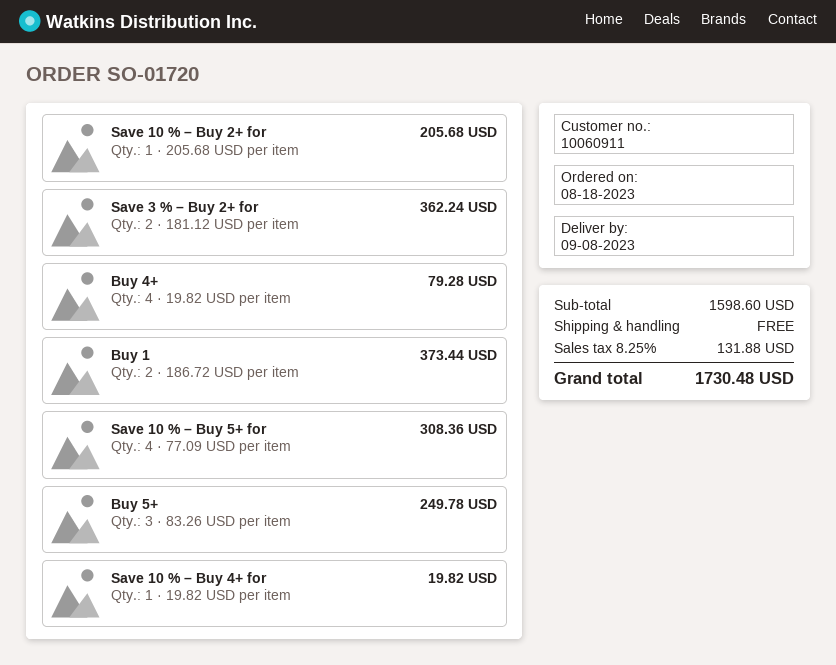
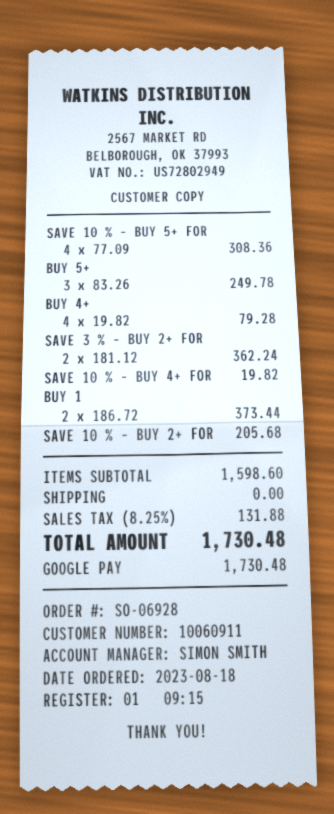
order number: SO-01720 -> SO-06928

